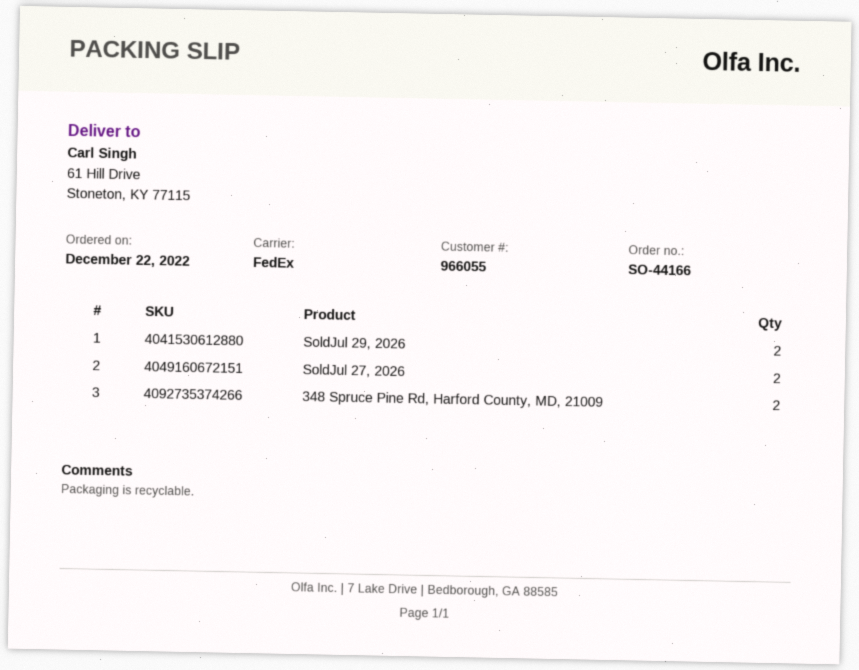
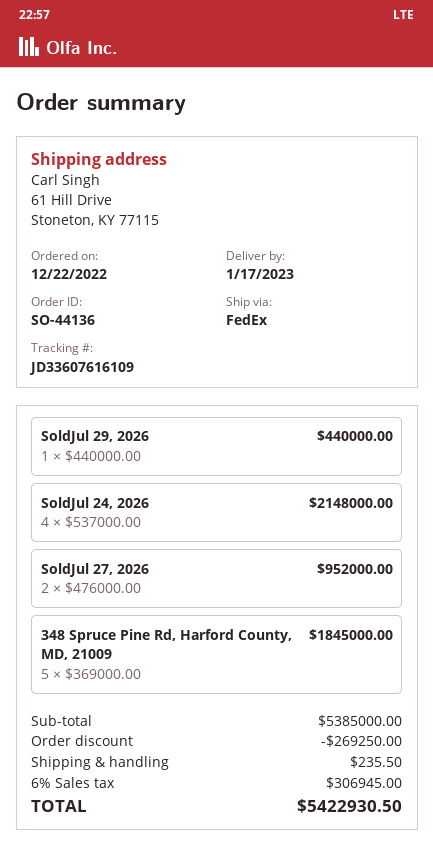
order number: SO-44166 -> SO-44136
SoldJul 29, 2026: 2 -> 1
348 Spruce Pine Rd, Harford County, MD, 21009: 2 -> 5
SoldJul 24, 2026: none -> 4

